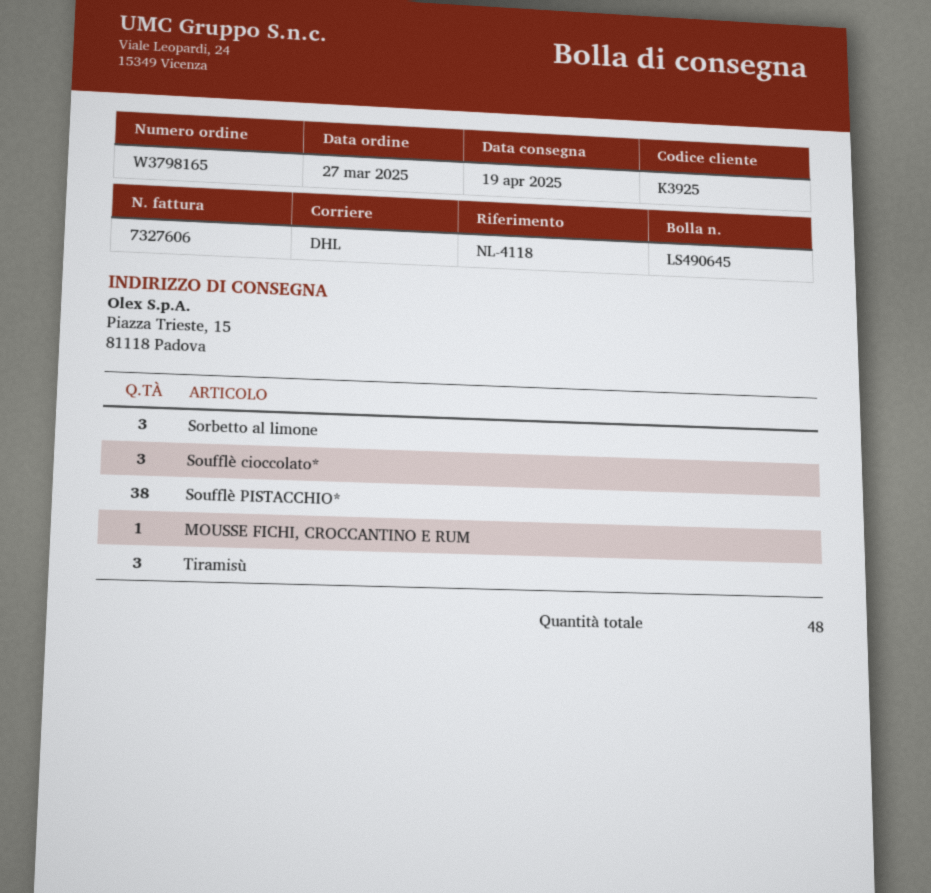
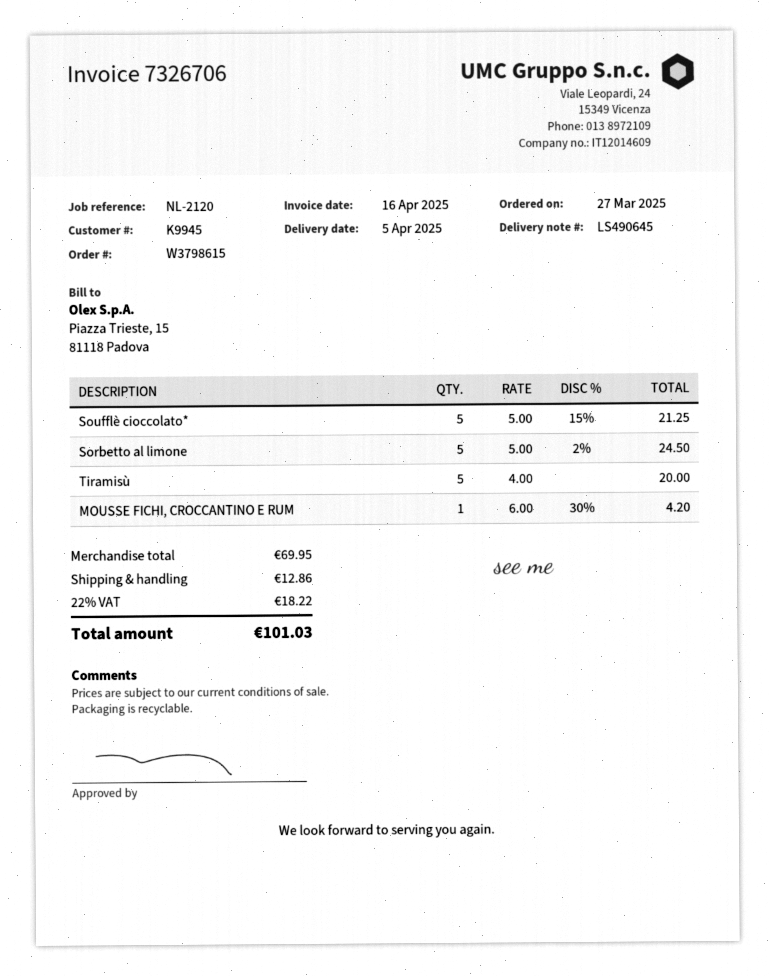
order number: W3798165 -> W3798615
delivery date: 2025-04-19 -> 2025-04-05
invoice number: 7327606 -> 7326706
customer number: K3925 -> K9945
reference: NL-4118 -> NL-2120
Sorbetto al limone: 3 -> 5
Soufflè cioccolato*: 3 -> 5
Soufflè PISTACCHIO*: 38 -> none
Tiramisù: 3 -> 5

